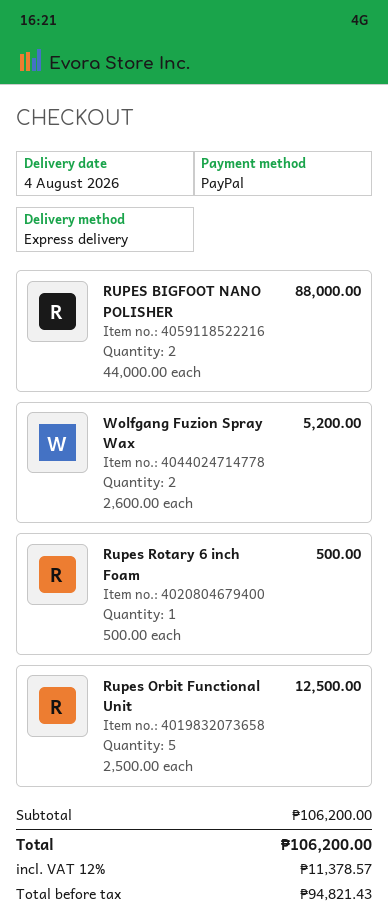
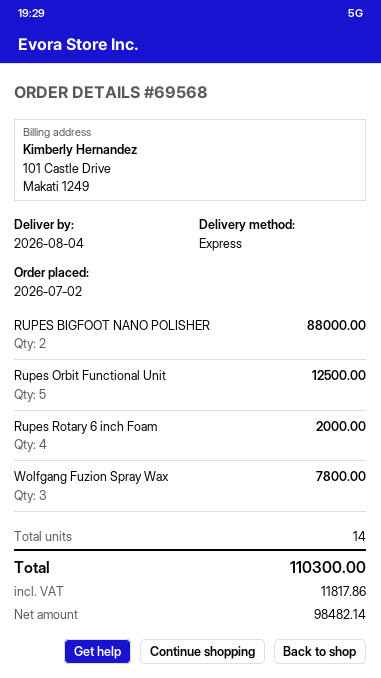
Wolfgang Fuzion Spray Wax: 2 for 5200.00 -> 3 for 7800.00
Rupes Rotary 6 inch Foam: 1 for 500.00 -> 4 for 2000.00
net: 94821.43 -> 98482.14
tax: 11378.57 -> 11817.86
total: 106200.00 -> 110300.00

